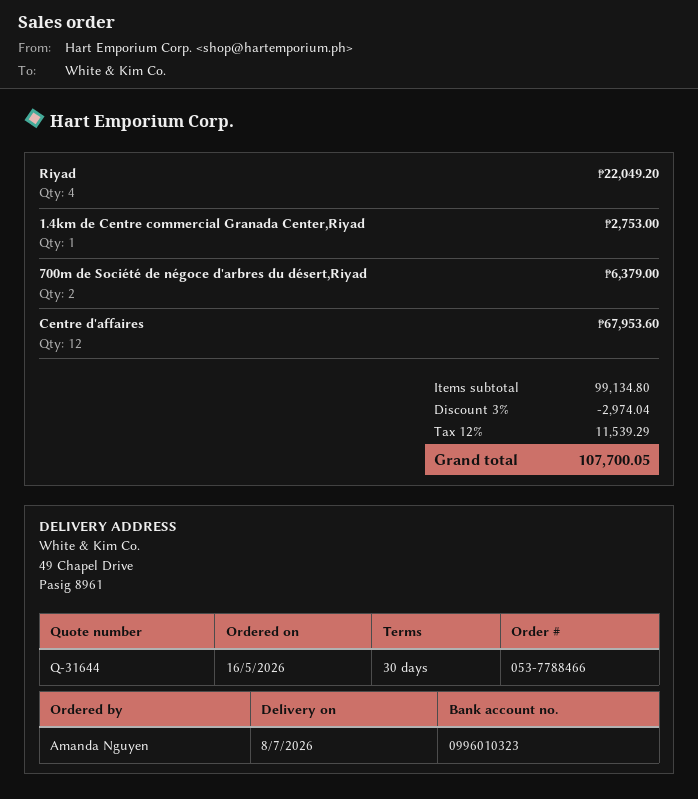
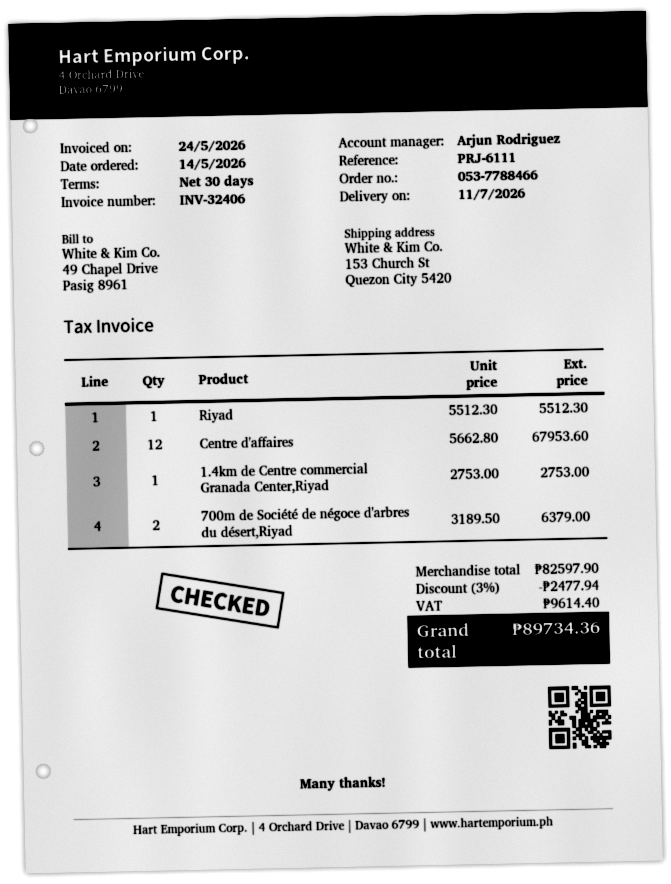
order date: 2026-05-16 -> 2026-05-14
delivery date: 2026-07-08 -> 2026-07-11
ship to: 49 Chapel Drive, Pasig 8961 -> 153 Church St, Quezon City 5420
Riyad: 4 for 22049.20 -> 1 for 5512.30
subtotal: 99134.80 -> 82597.90
discount: 3% = 2974.04 -> 3% = 2477.94
tax: 11539.29 -> 9614.40
total: 107700.05 -> 89734.36

